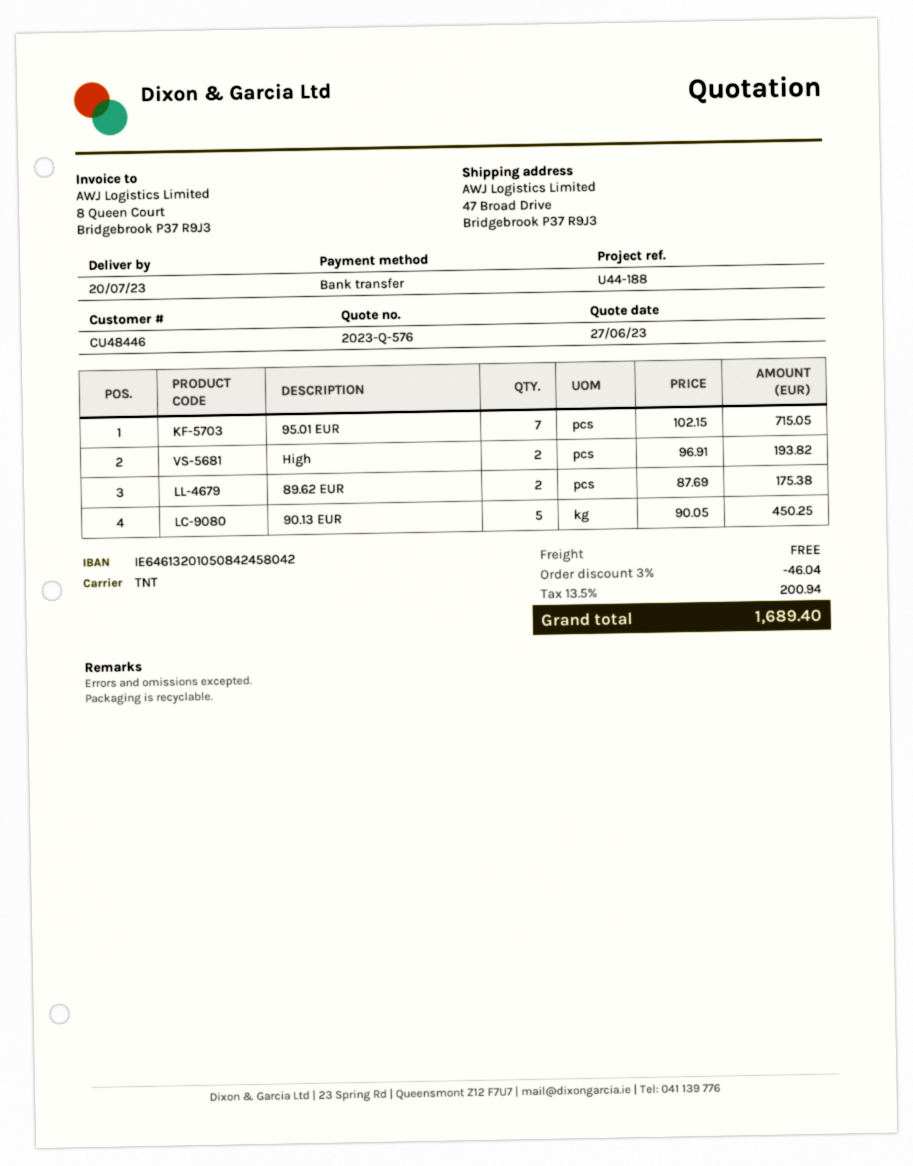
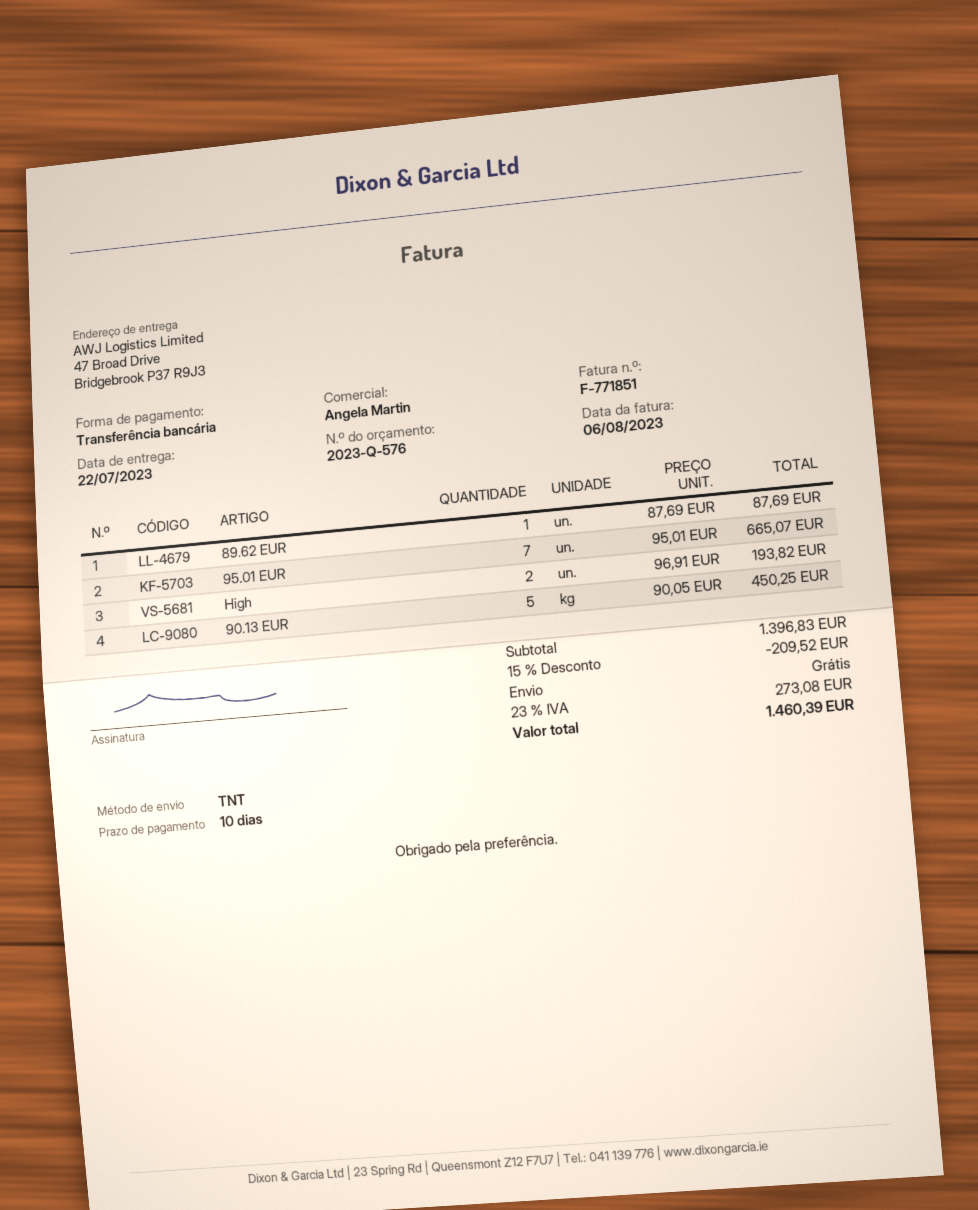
delivery date: 2023-07-20 -> 2023-07-22
95.01 EUR: 7 x 102.15 = 715.05 -> 7 x 95.01 = 665.07
89.62 EUR: 2 x 87.69 = 175.38 -> 1 x 87.69 = 87.69
discount: 3% = 46.04 -> 15% = 209.52
tax: 13.5% = 200.94 -> 23% = 273.08
total: 1689.40 -> 1460.39

